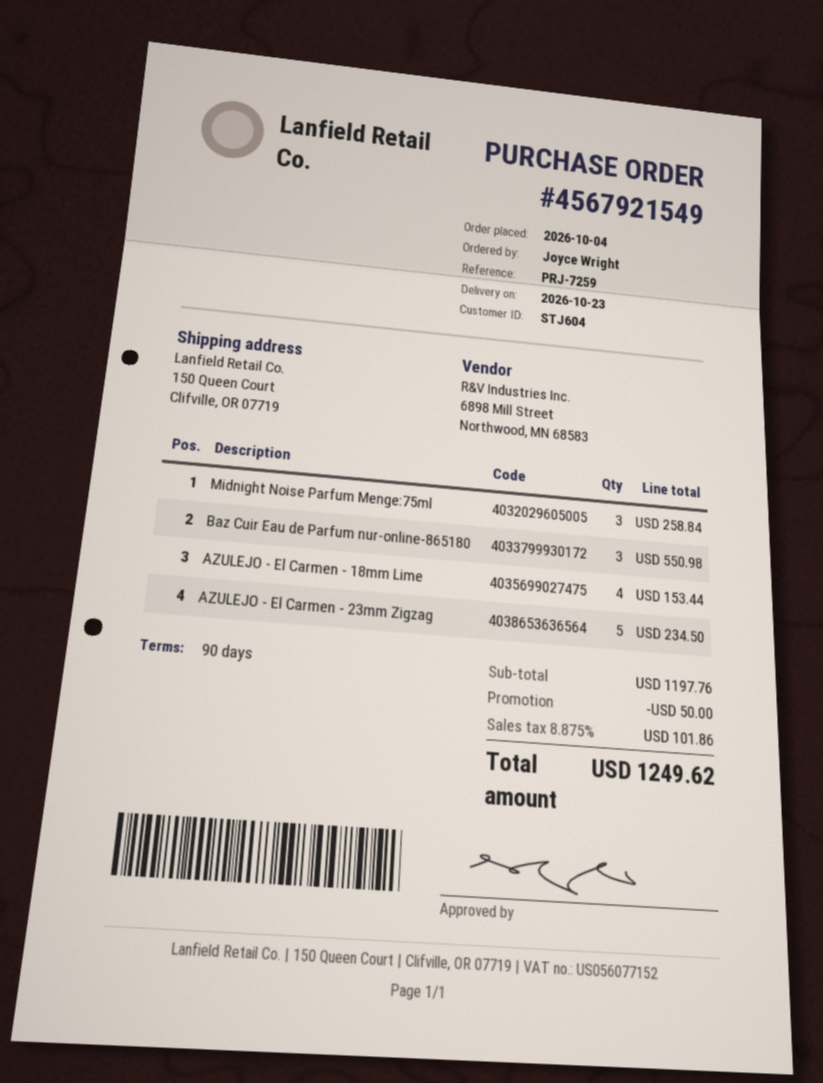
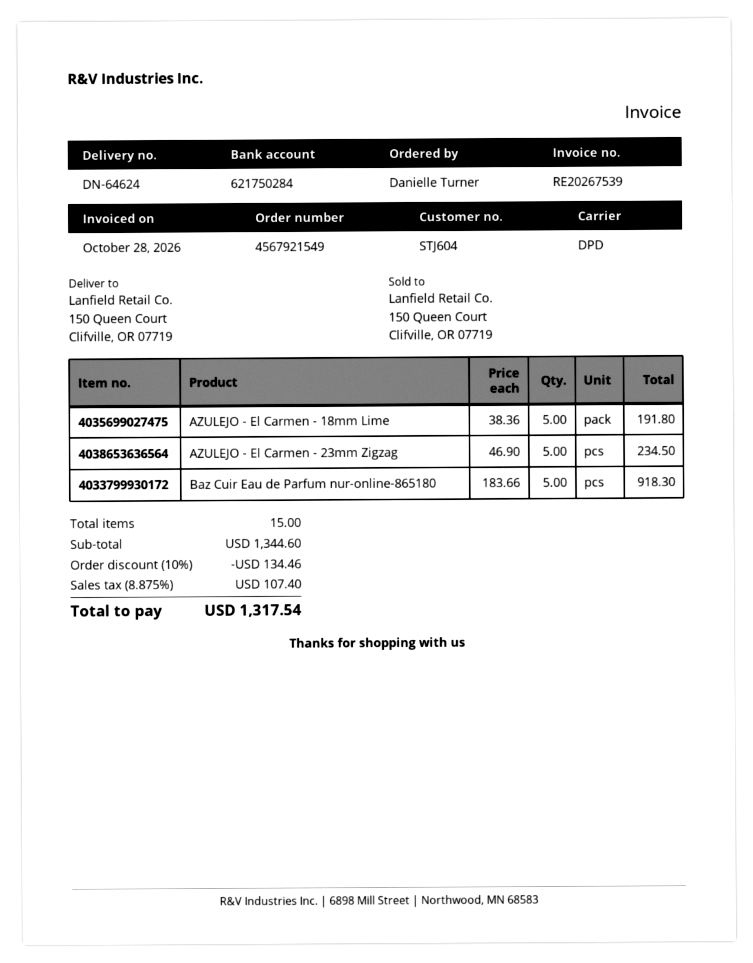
ordered by: Joyce Wright -> Danielle Turner
Midnight Noise Parfum Menge:75ml: 3 for 258.84 -> none
Baz Cuir Eau de Parfum nur-online-865180: 3 for 550.98 -> 5 for 918.30
AZULEJO - El Carmen - 18mm Lime: 4 for 153.44 -> 5 for 191.80
subtotal: 1197.76 -> 1344.60
discount: 50.00 -> 134.46
tax: 8.875% = 101.86 -> 8.875% = 107.40
total: 1249.62 -> 1317.54

